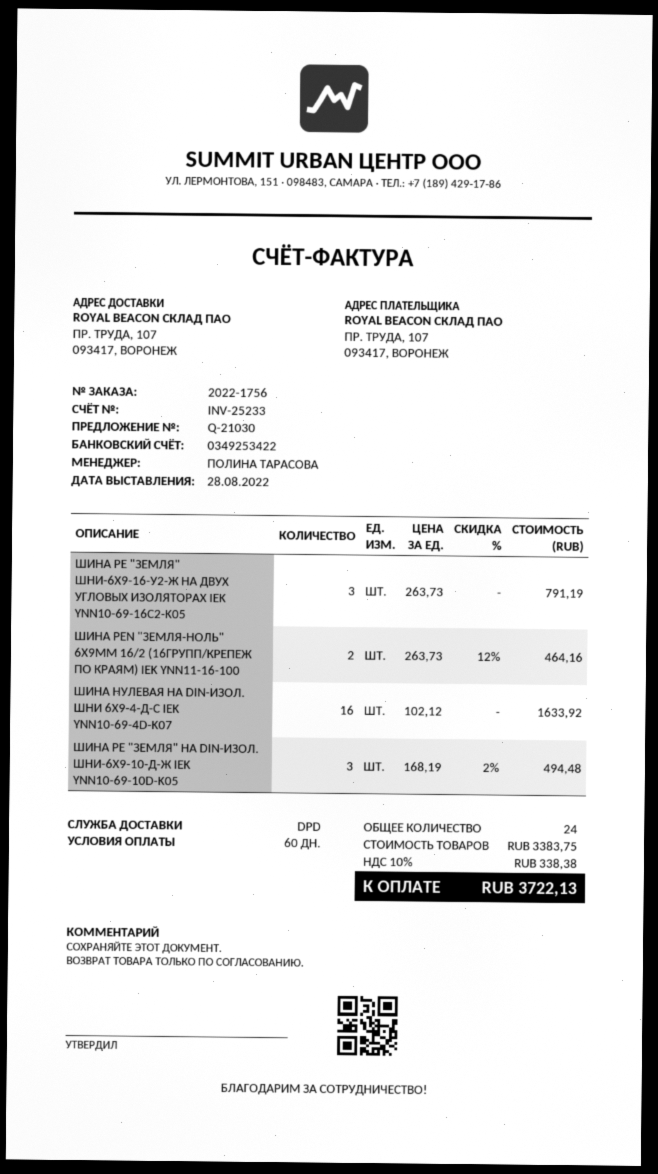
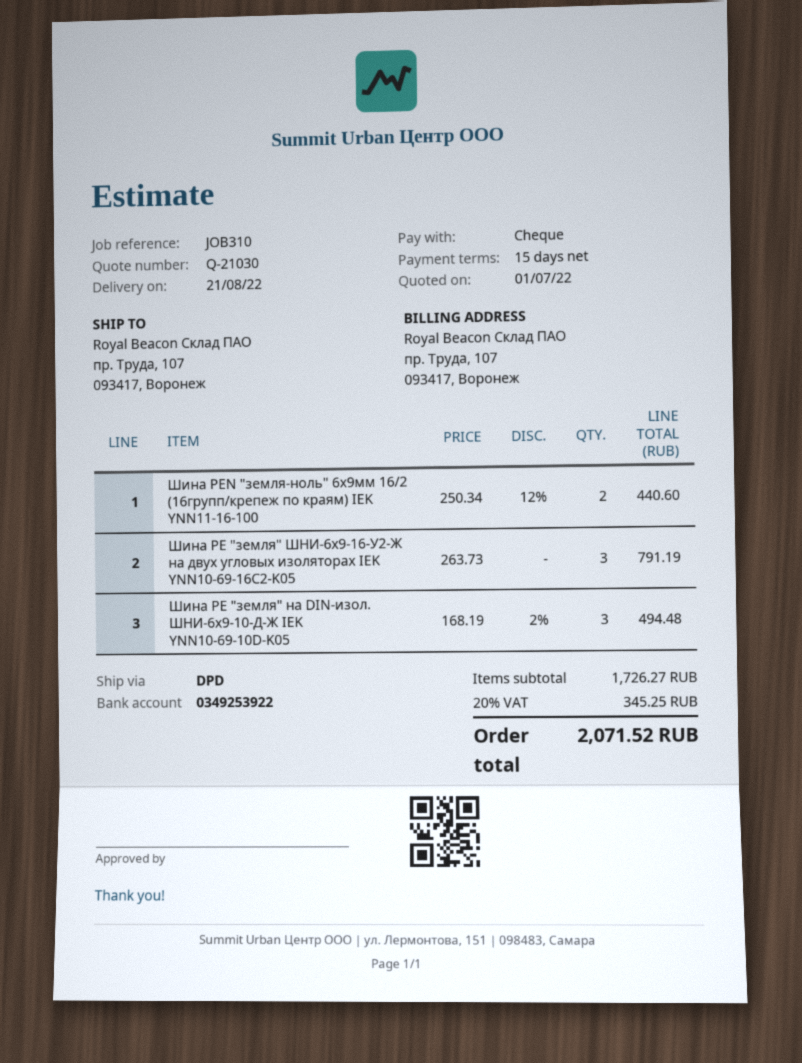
payment terms: 60 days -> 15 days
bank account: 0349253422 -> 0349253922
ШИНА PEN "ЗЕМЛЯ-НОЛЬ" 6Х9ММ 16/2 (16ГРУПП/КРЕПЕЖ ПО КРАЯМ) IEK YNN11-16-100: 2 x 263.73 - 12% = 464.16 -> 2 x 250.34 - 12% = 440.60
ШИНА НУЛЕВАЯ НА DIN-ИЗОЛ. ШНИ 6Х9-4-Д-С IEK YNN10-69-4D-K07: 16 x 102.12 = 1633.92 -> none
subtotal: 3383.75 -> 1726.27
tax: 10% = 338.38 -> 20% = 345.25
total: 3722.13 -> 2071.52

